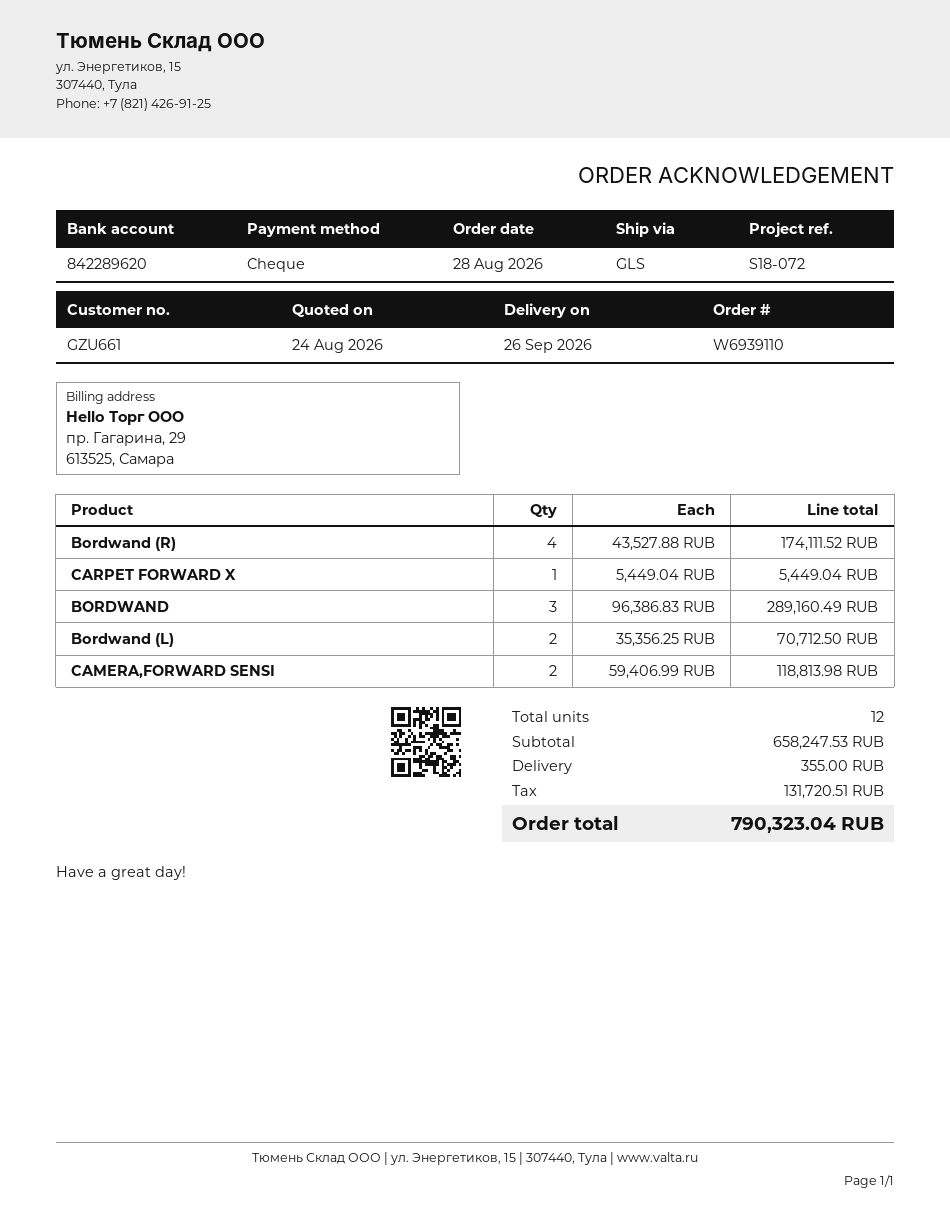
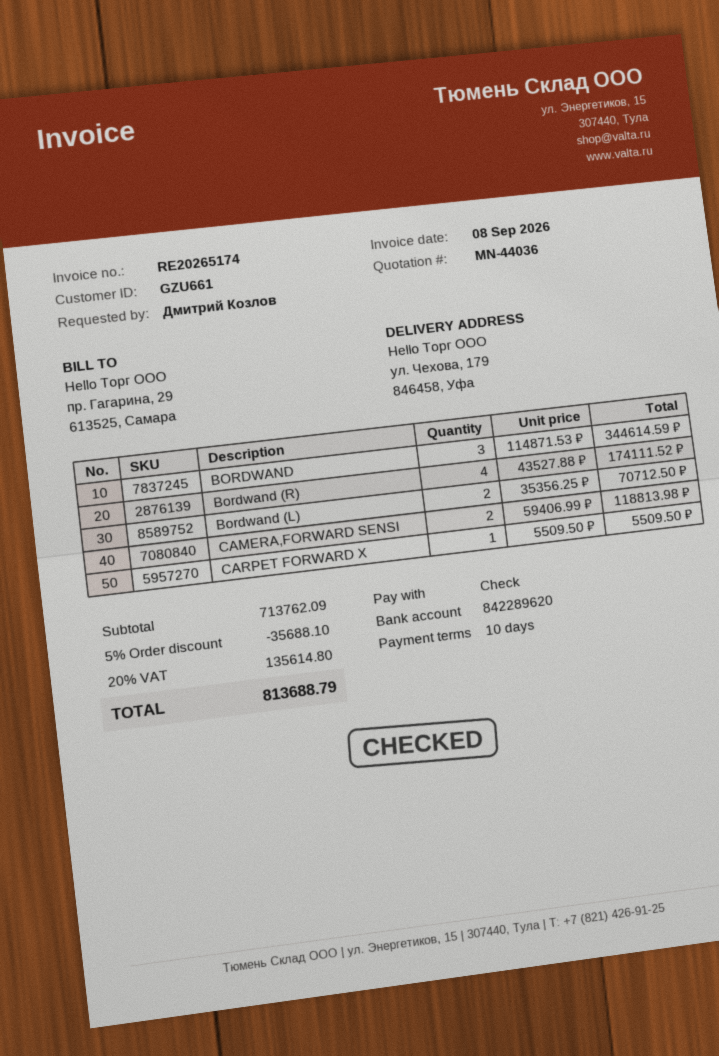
CARPET FORWARD X: 1 x 5449.04 = 5449.04 -> 1 x 5509.50 = 5509.50
BORDWAND: 3 x 96386.83 = 289160.49 -> 3 x 114871.53 = 344614.59
subtotal: 658247.53 -> 713762.09
discount: none -> 5% = 35688.10
shipping: 355.00 -> none
tax: 131720.51 -> 135614.80
total: 790323.04 -> 813688.79

